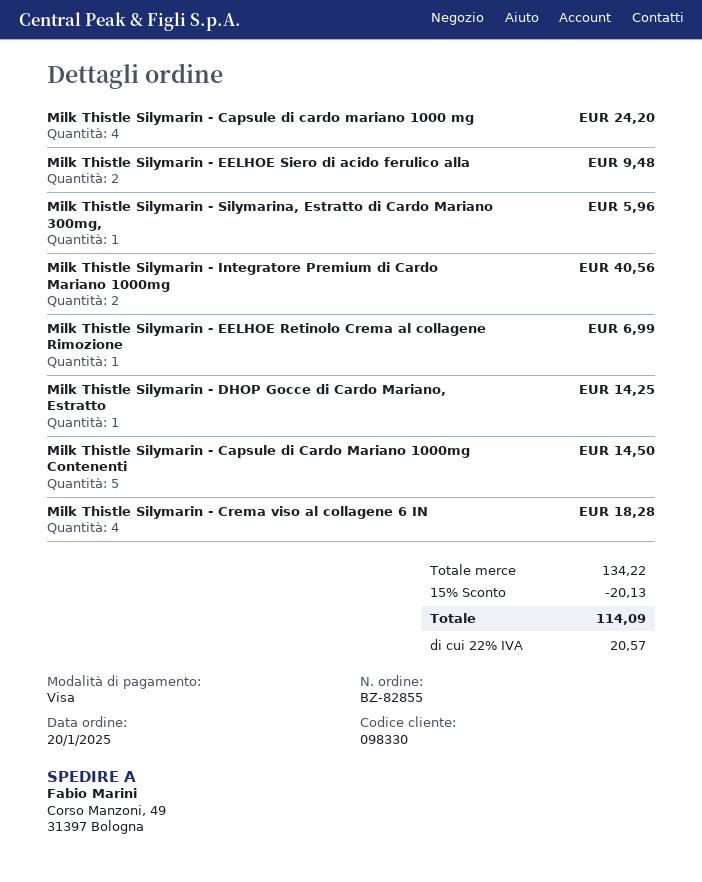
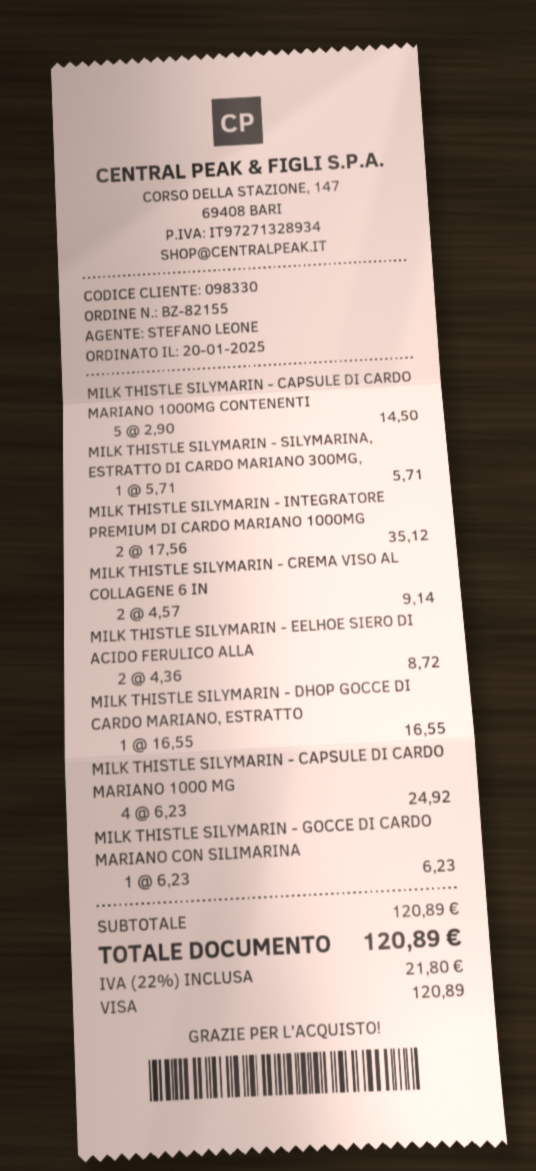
order number: BZ-82855 -> BZ-82155
Milk Thistle Silymarin - Capsule di cardo mariano 1000 mg: 4 for 24.20 -> 4 for 24.92
Milk Thistle Silymarin - EELHOE Siero di acido ferulico alla: 2 for 9.48 -> 2 for 8.72
Milk Thistle Silymarin - Silymarina, Estratto di Cardo Mariano 300mg,: 1 for 5.96 -> 1 for 5.71
Milk Thistle Silymarin - Integratore Premium di Cardo Mariano 1000mg: 2 for 40.56 -> 2 for 35.12
Milk Thistle Silymarin - EELHOE Retinolo Crema al collagene Rimozione: 1 for 6.99 -> none
Milk Thistle Silymarin - DHOP Gocce di Cardo Mariano, Estratto: 1 for 14.25 -> 1 for 16.55
Milk Thistle Silymarin - Crema viso al collagene 6 IN: 4 for 18.28 -> 2 for 9.14
MILK THISTLE SILYMARIN - GOCCE DI CARDO MARIANO CON SILIMARINA: none -> 1 for 6.23
subtotal: 134.22 -> 120.89
discount: 15% = 20.13 -> none
tax: 22% = 20.57 -> 22% = 21.80
total: 114.09 -> 120.89

